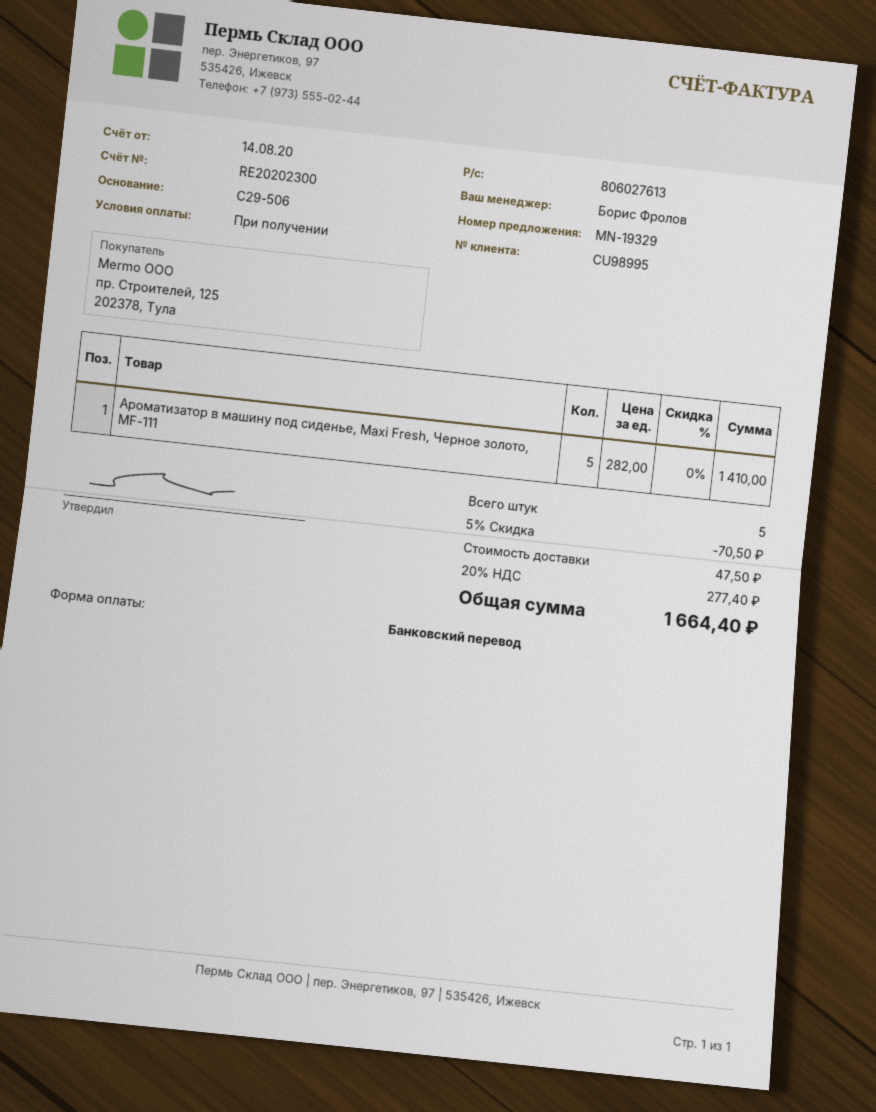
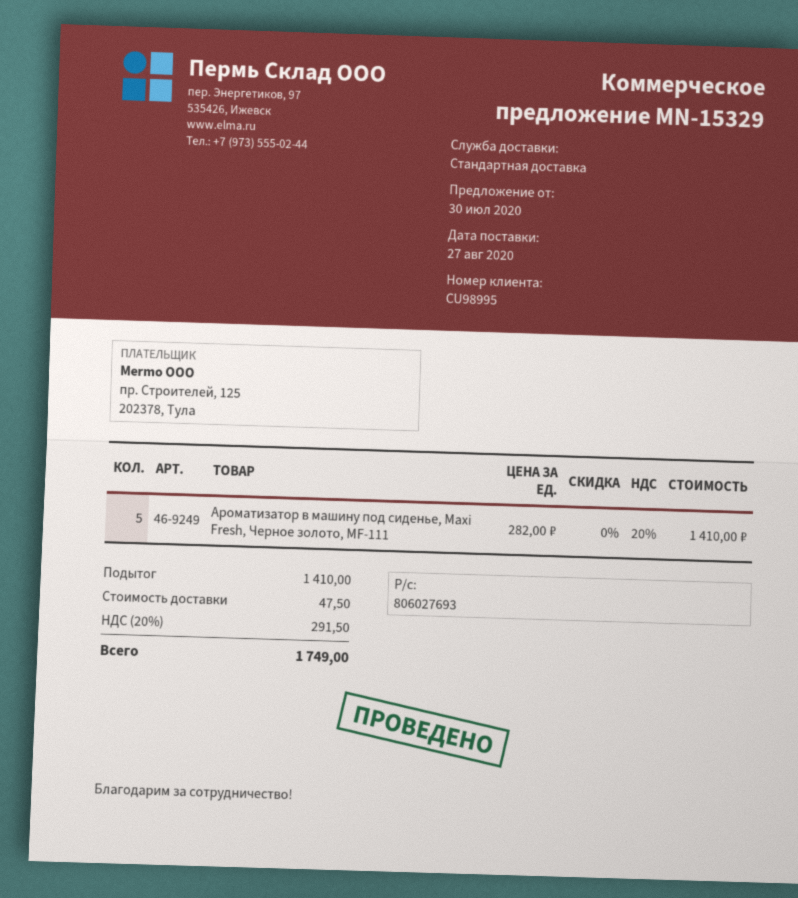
quote number: MN-19329 -> MN-15329
bank account: 806027613 -> 806027693
discount: 5% = 70.50 -> none
tax: 20% = 277.40 -> 20% = 291.50
total: 1664.40 -> 1749.00

